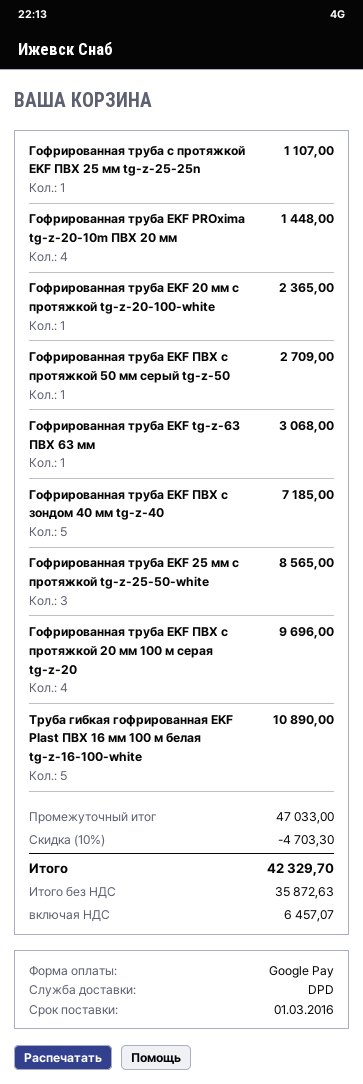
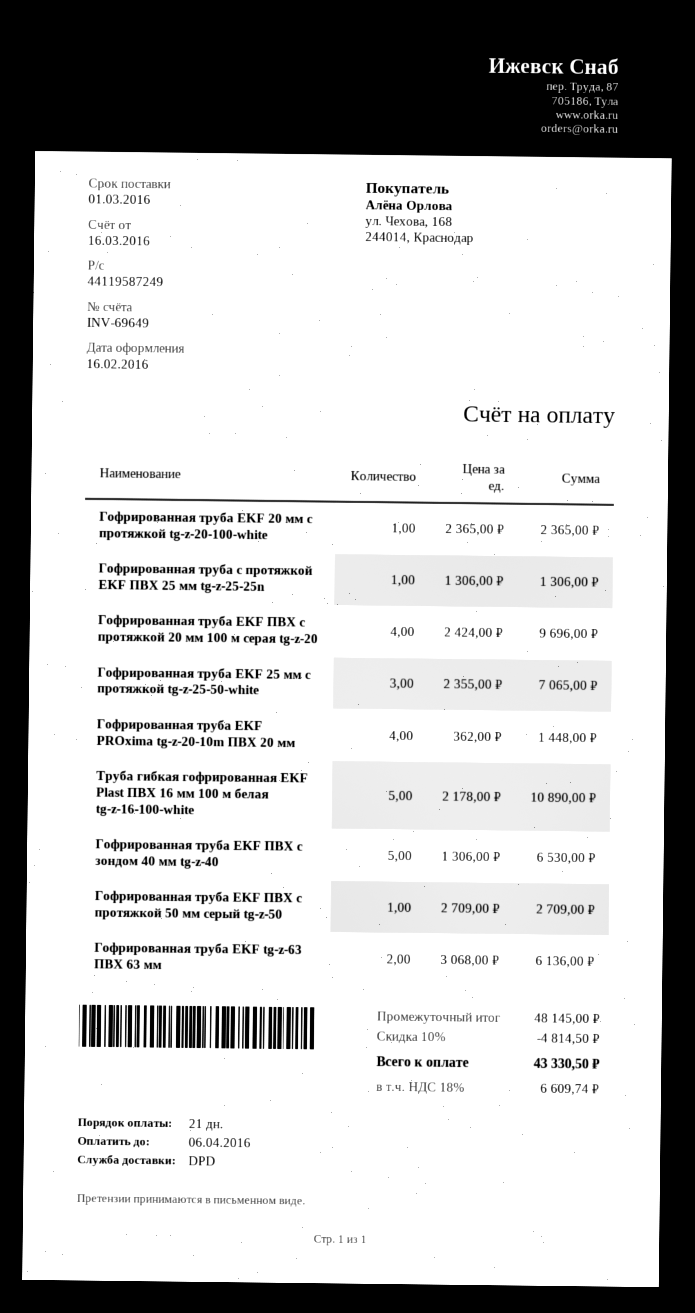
Гофрированная труба с протяжкой EKF ПВХ 25 мм tg-z-25-25n: 1 for 1107.00 -> 1 for 1306.00
Гофрированная труба EKF tg-z-63 ПВХ 63 мм: 1 for 3068.00 -> 2 for 6136.00
Гофрированная труба EKF ПВХ с зондом 40 мм tg-z-40: 5 for 7185.00 -> 5 for 6530.00
Гофрированная труба EKF 25 мм с протяжкой tg-z-25-50-white: 3 for 8565.00 -> 3 for 7065.00
subtotal: 47033.00 -> 48145.00
discount: 10% = 4703.30 -> 10% = 4814.50
tax: 6457.07 -> 6609.74
total: 42329.70 -> 43330.50

